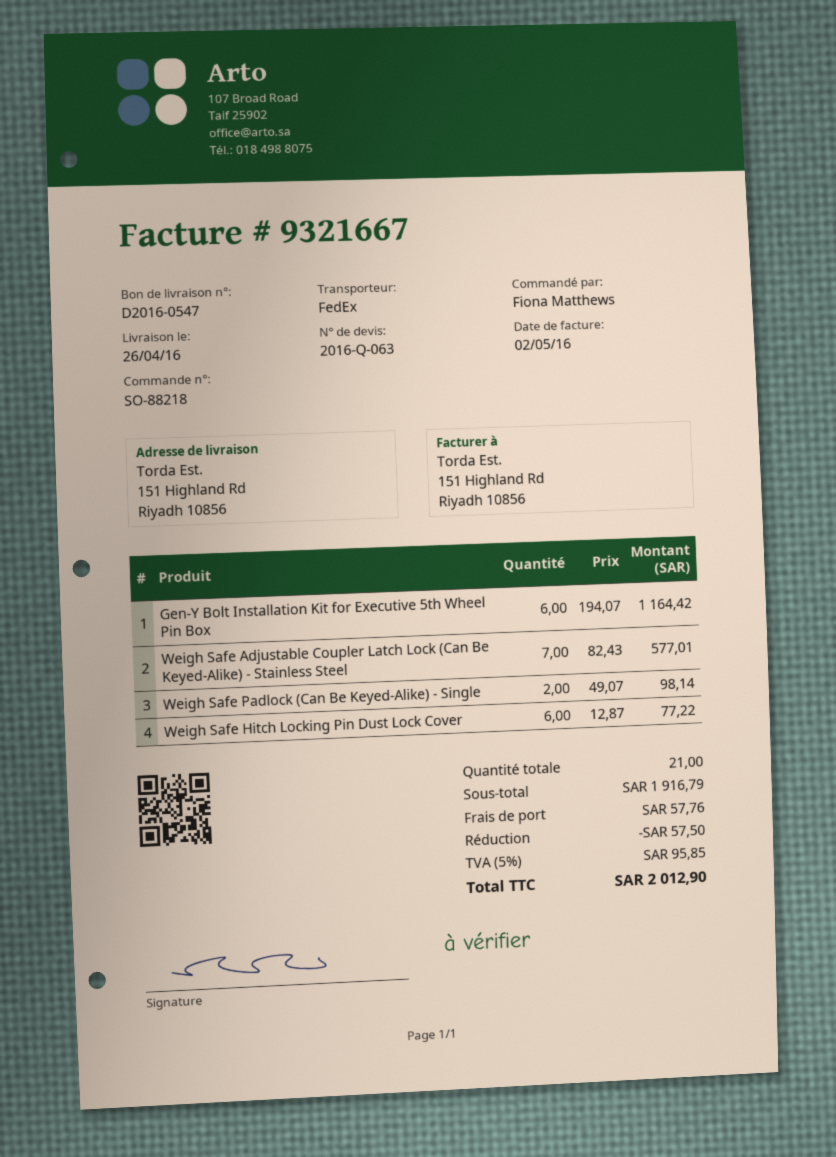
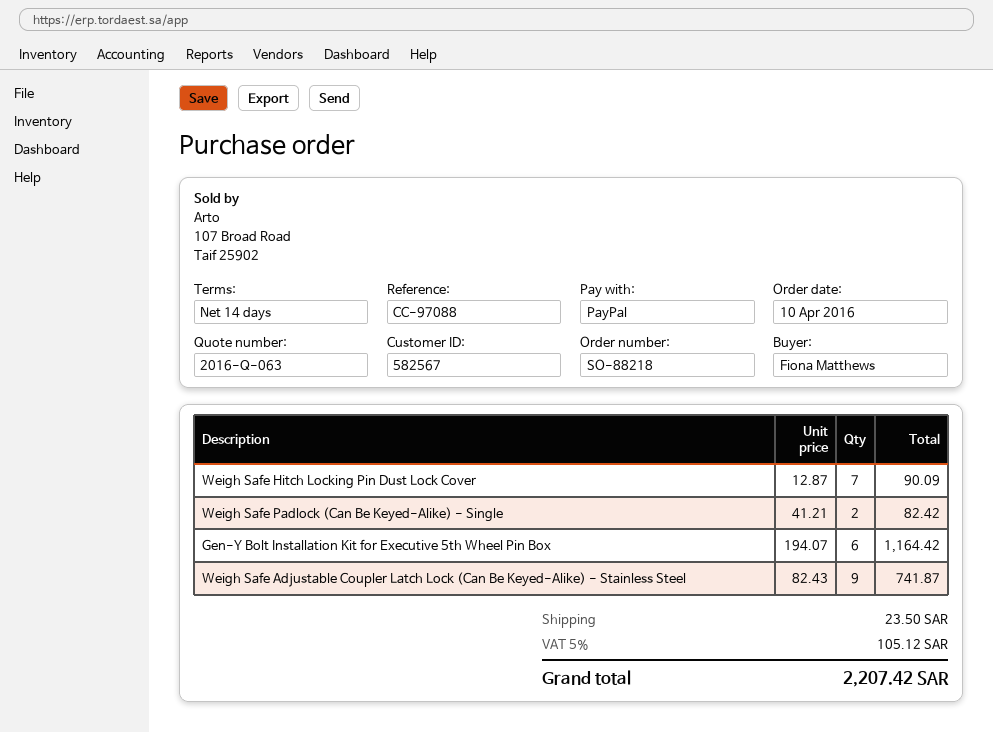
Weigh Safe Adjustable Coupler Latch Lock (Can Be Keyed-Alike) - Stainless Steel: 7 x 82.43 = 577.01 -> 9 x 82.43 = 741.87
Weigh Safe Padlock (Can Be Keyed-Alike) - Single: 2 x 49.07 = 98.14 -> 2 x 41.21 = 82.42
Weigh Safe Hitch Locking Pin Dust Lock Cover: 6 x 12.87 = 77.22 -> 7 x 12.87 = 90.09
discount: 57.50 -> none
shipping: 57.76 -> 23.50
tax: 5% = 95.85 -> 5% = 105.12
total: 2012.90 -> 2207.42

